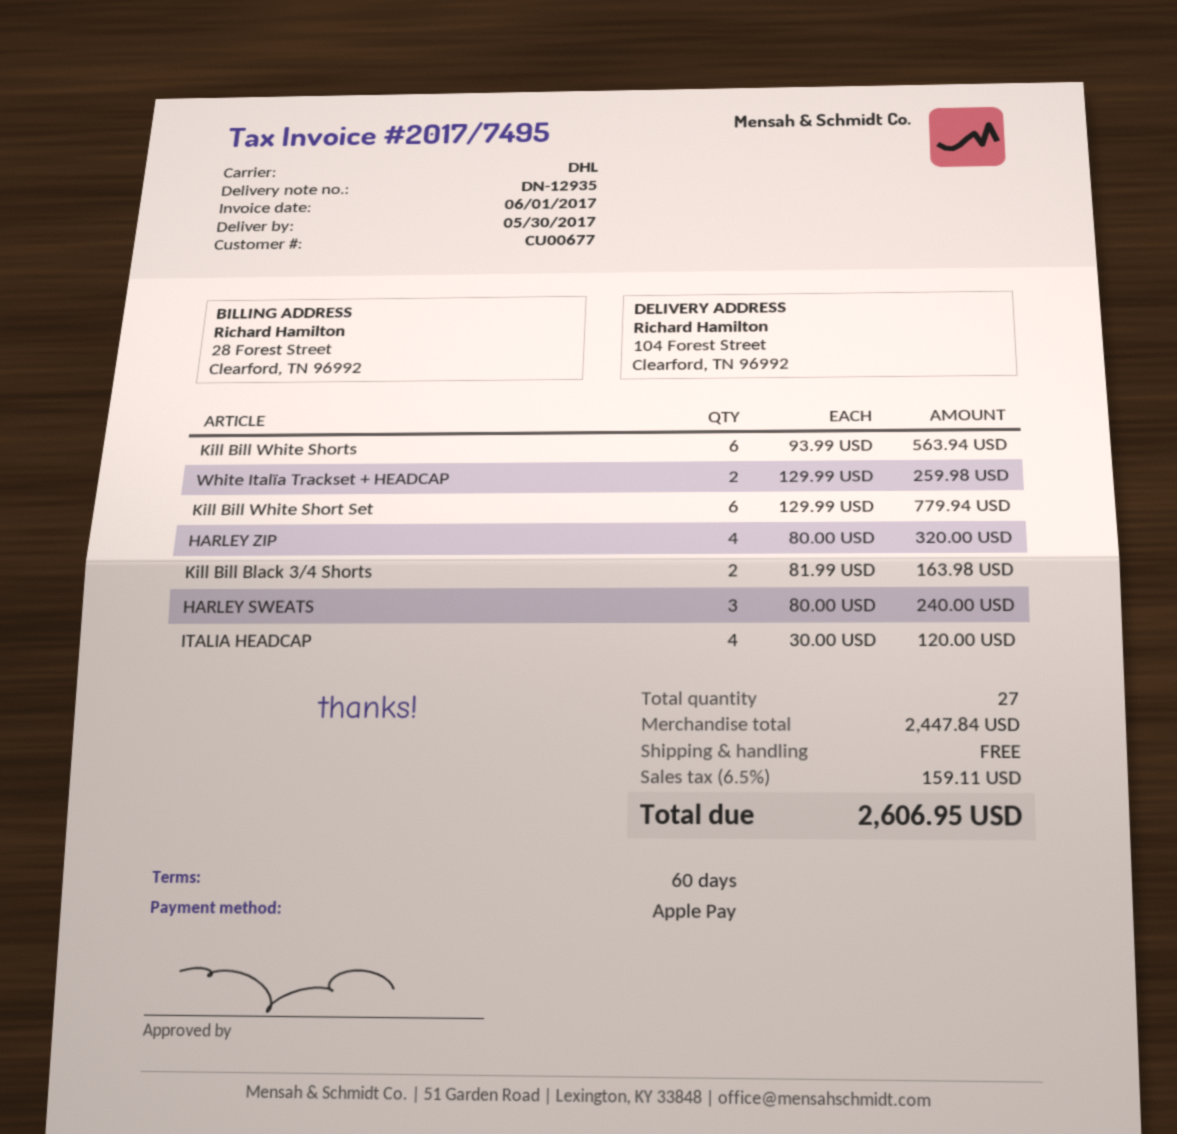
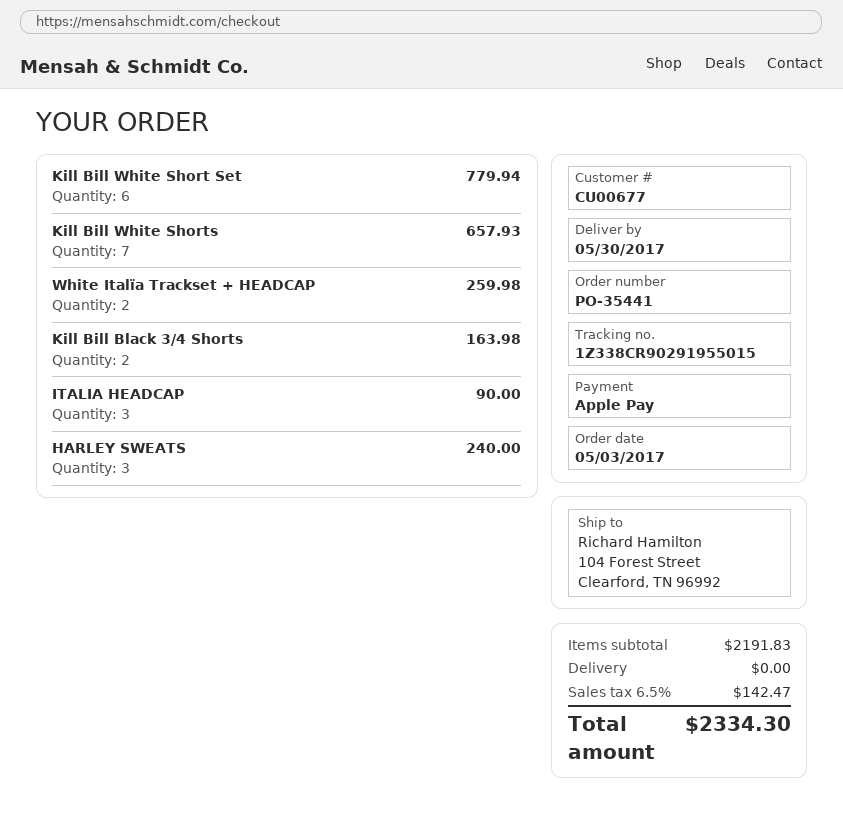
Kill Bill White Shorts: 6 for 563.94 -> 7 for 657.93
HARLEY ZIP: 4 for 320.00 -> none
ITALIA HEADCAP: 4 for 120.00 -> 3 for 90.00
subtotal: 2447.84 -> 2191.83
tax: 6.5% = 159.11 -> 6.5% = 142.47
total: 2606.95 -> 2334.30

